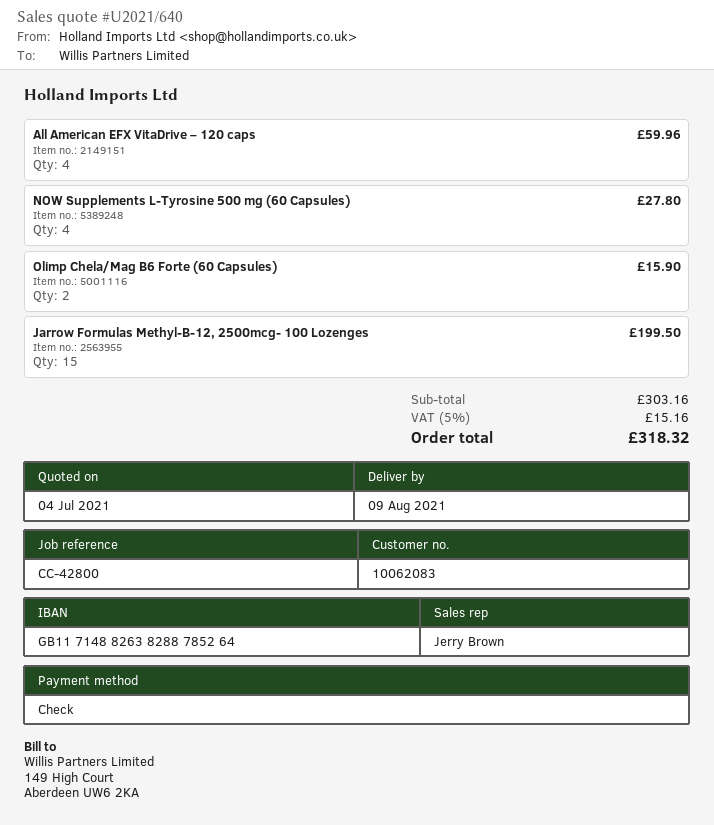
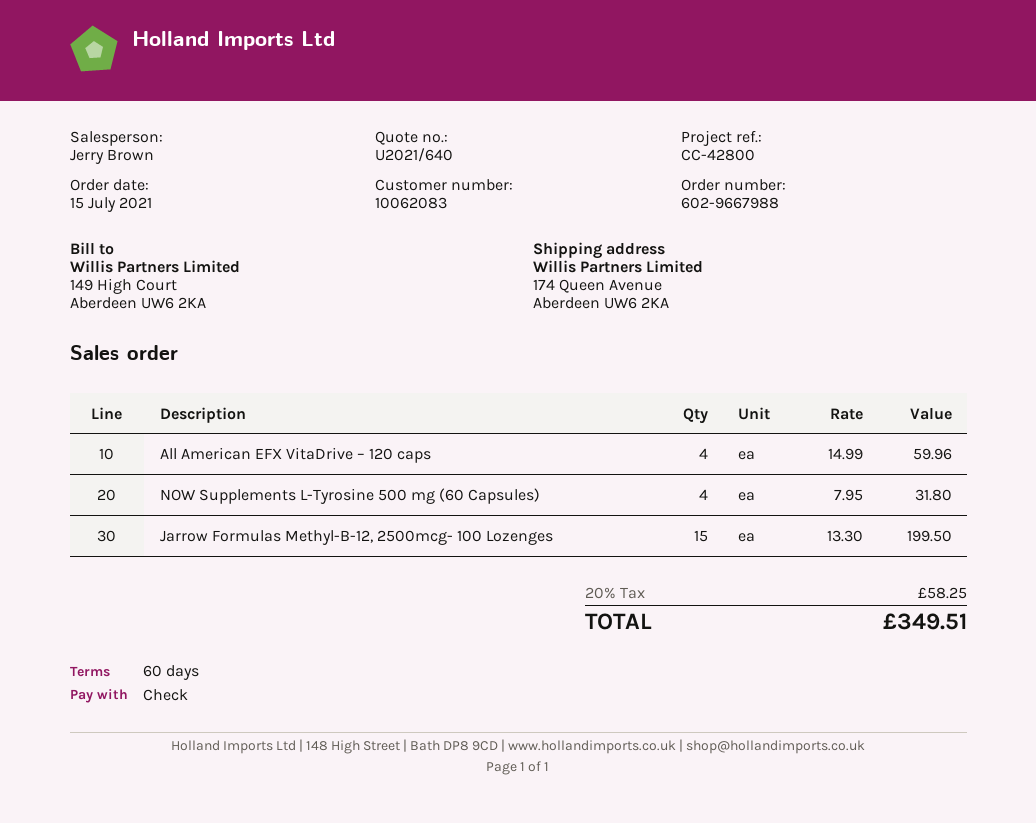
NOW Supplements L-Tyrosine 500 mg (60 Capsules): 4 for 27.80 -> 4 for 31.80
Olimp Chela/Mag B6 Forte (60 Capsules): 2 for 15.90 -> none
tax: 5% = 15.16 -> 20% = 58.25
total: 318.32 -> 349.51

